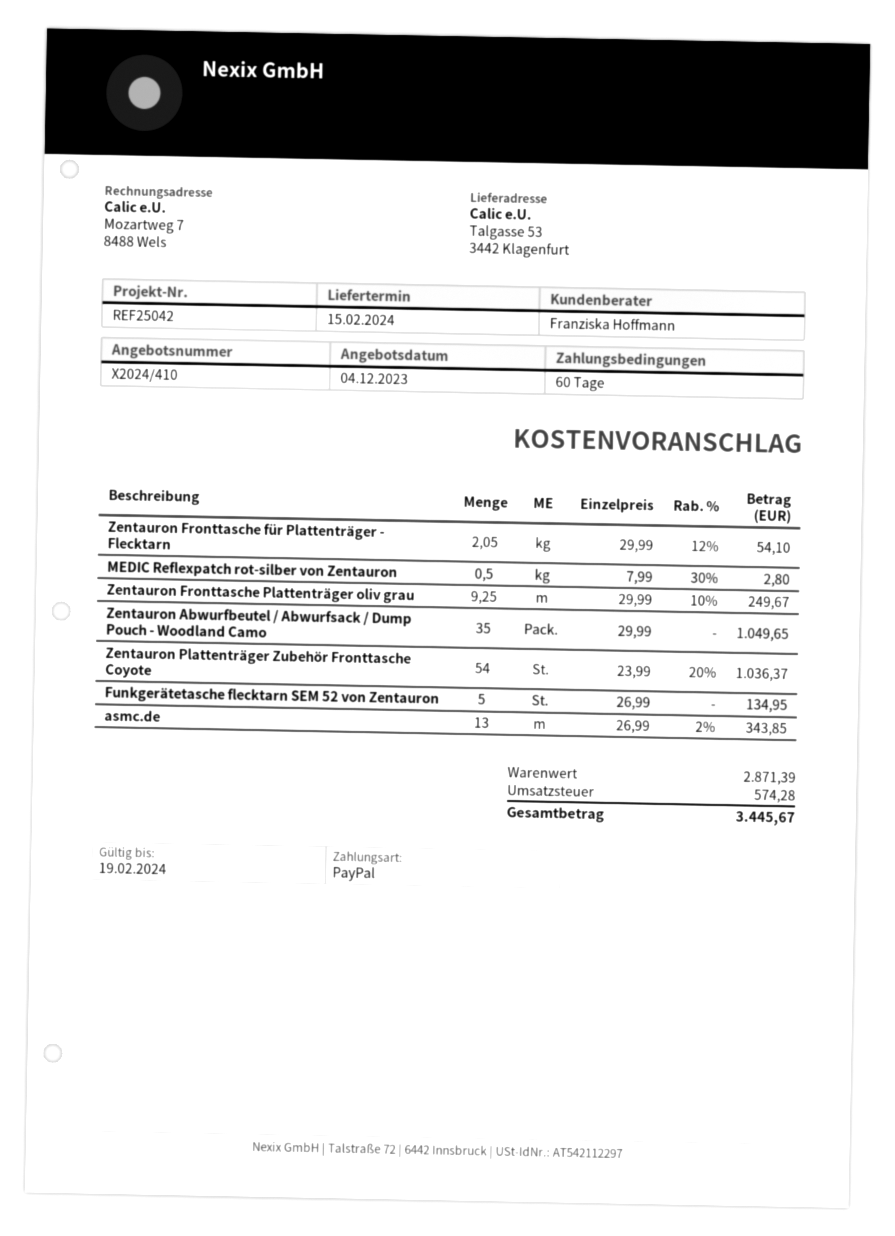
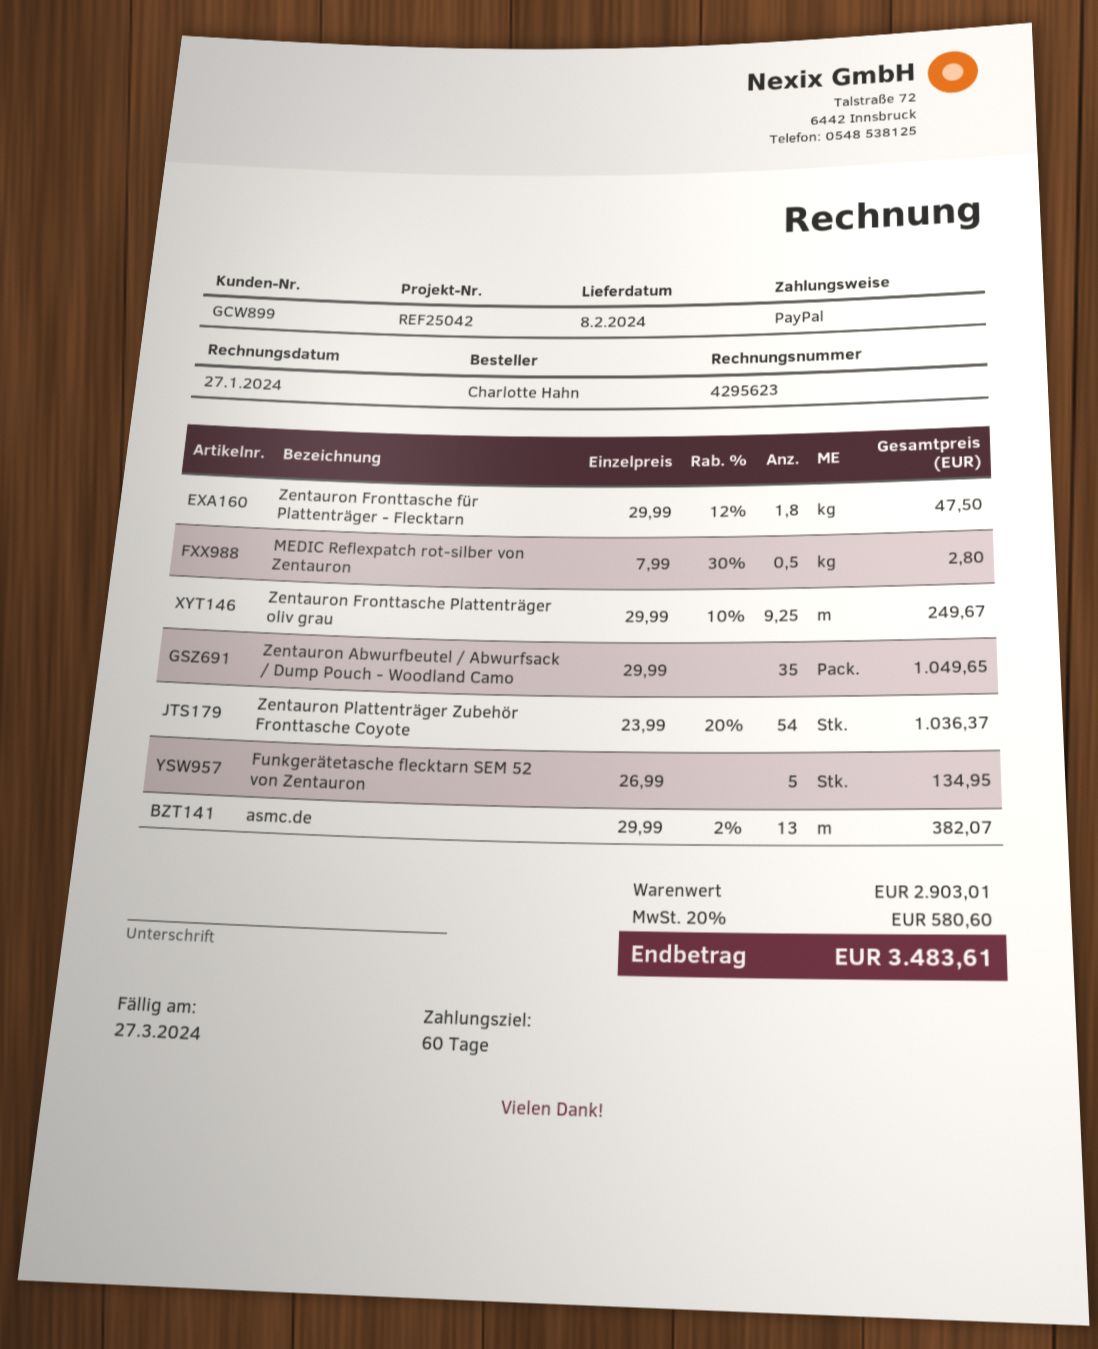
delivery date: 2024-02-15 -> 2024-02-08
Zentauron Fronttasche für Plattenträger - Flecktarn: 2.05 x 29.99 - 12% = 54.10 -> 1.8 x 29.99 - 12% = 47.50
asmc.de: 13 x 26.99 - 2% = 343.85 -> 13 x 29.99 - 2% = 382.07
subtotal: 2871.39 -> 2903.01
tax: 574.28 -> 580.60
total: 3445.67 -> 3483.61

